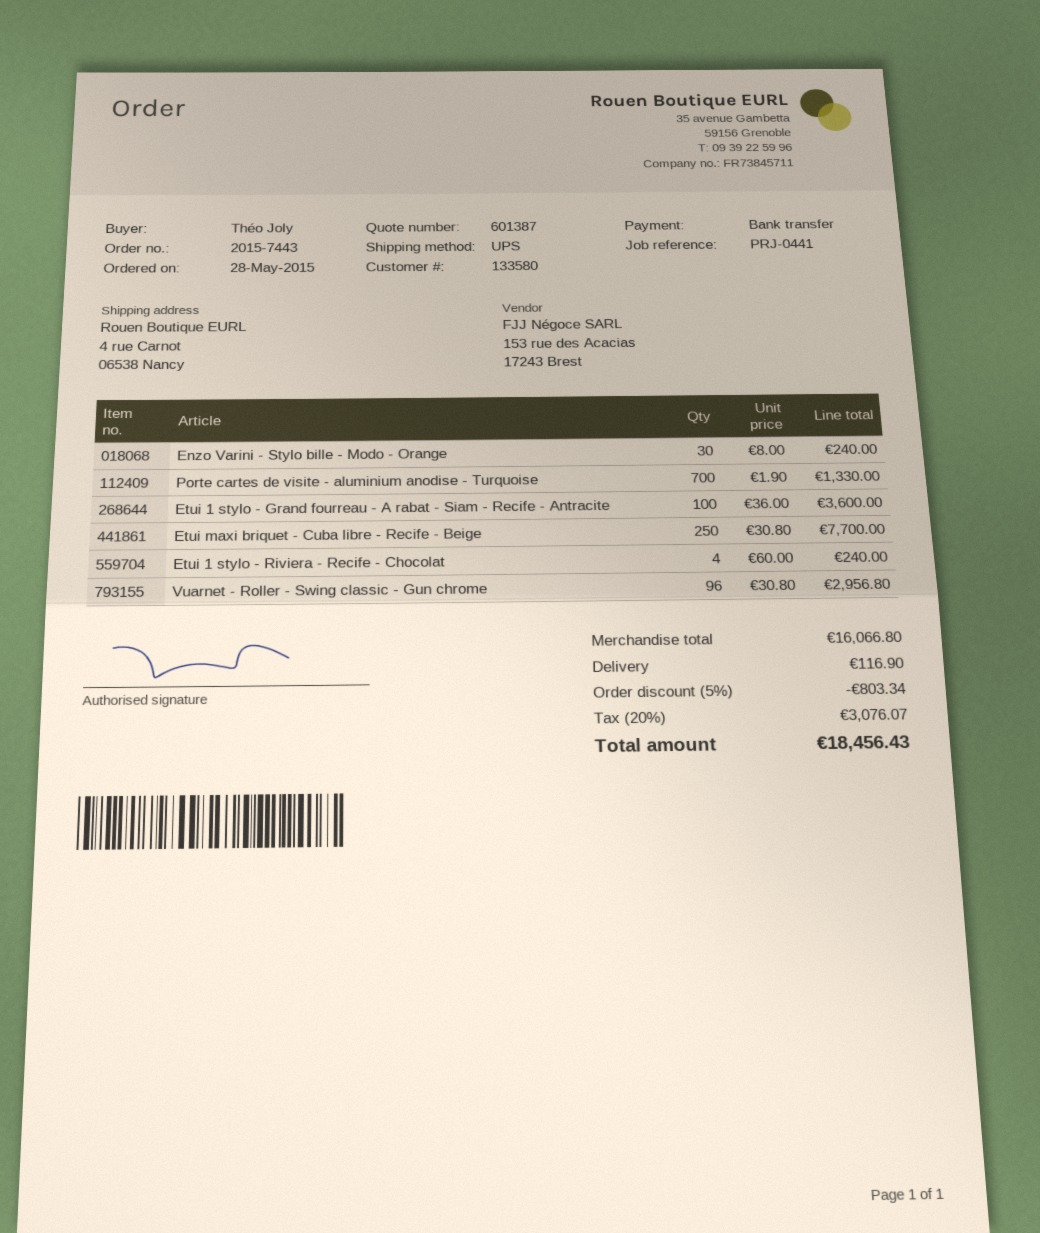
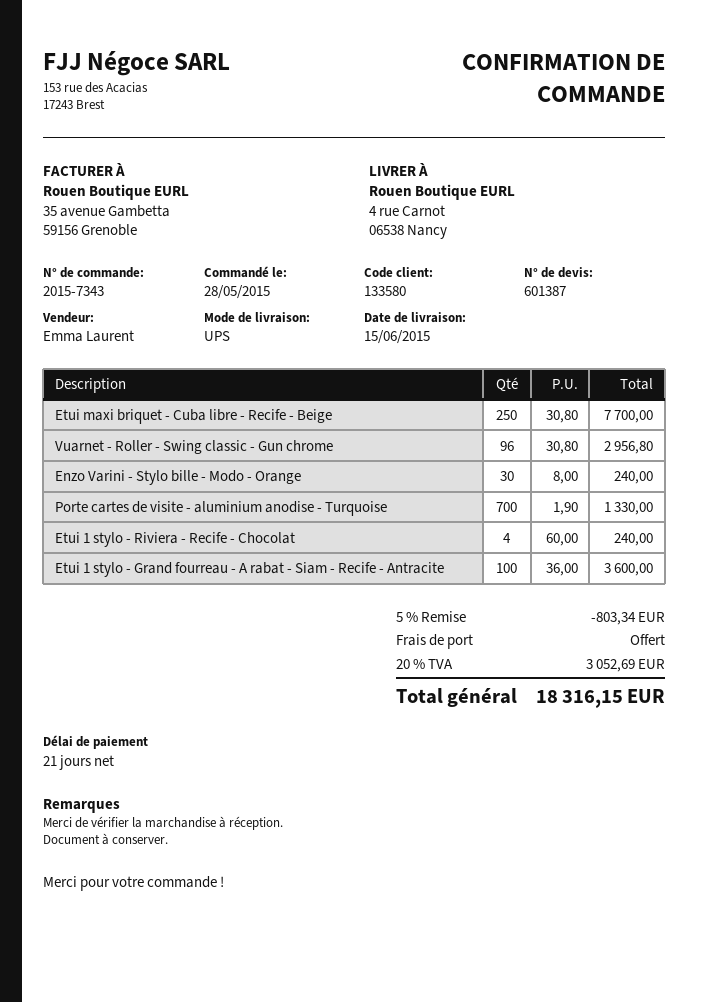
order number: 2015-7443 -> 2015-7343
shipping: 116.90 -> 0.00
tax: 20% = 3076.07 -> 20% = 3052.69
total: 18456.43 -> 18316.15

